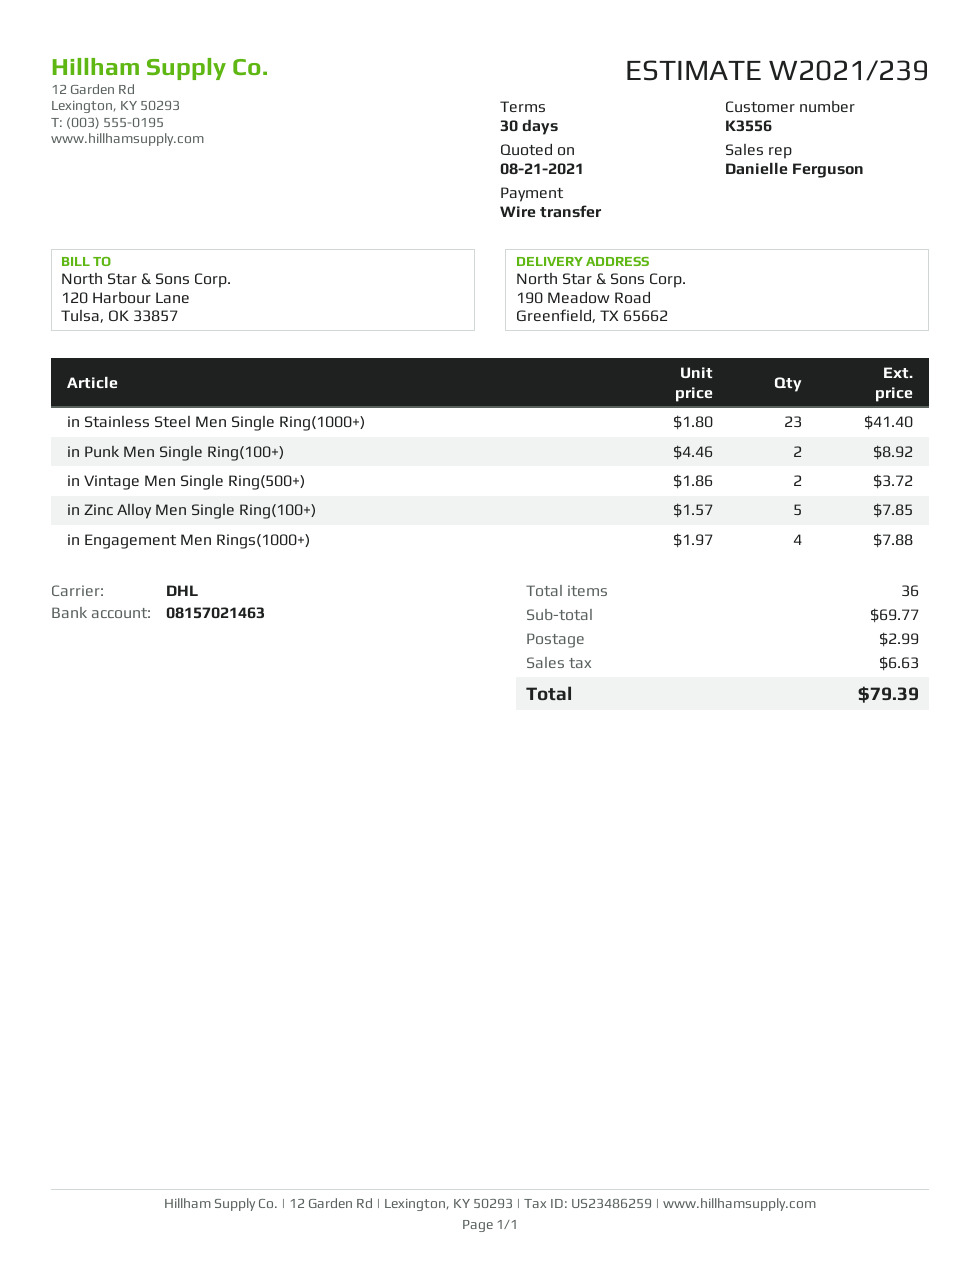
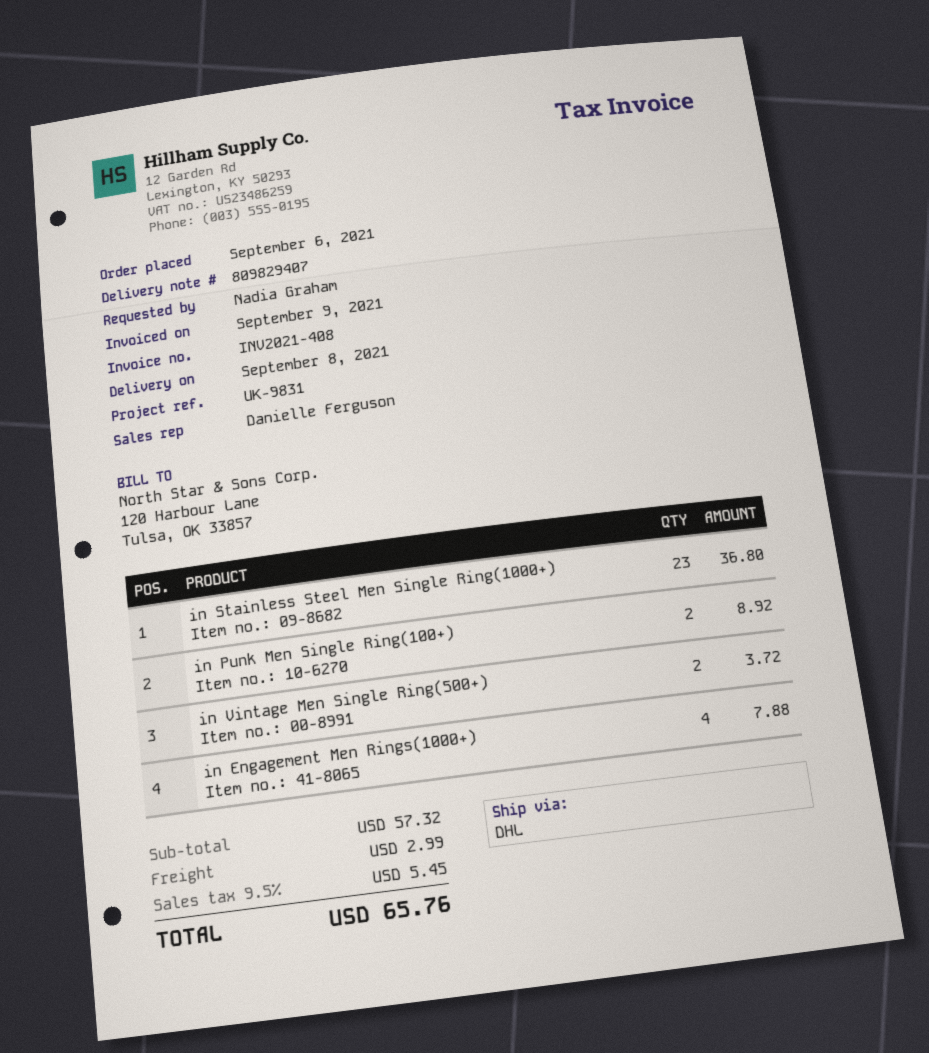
in Stainless Steel Men Single Ring(1000+): 23 for 41.40 -> 23 for 36.80
in Zinc Alloy Men Single Ring(100+): 5 for 7.85 -> none
subtotal: 69.77 -> 57.32
tax: 6.63 -> 5.45
total: 79.39 -> 65.76

